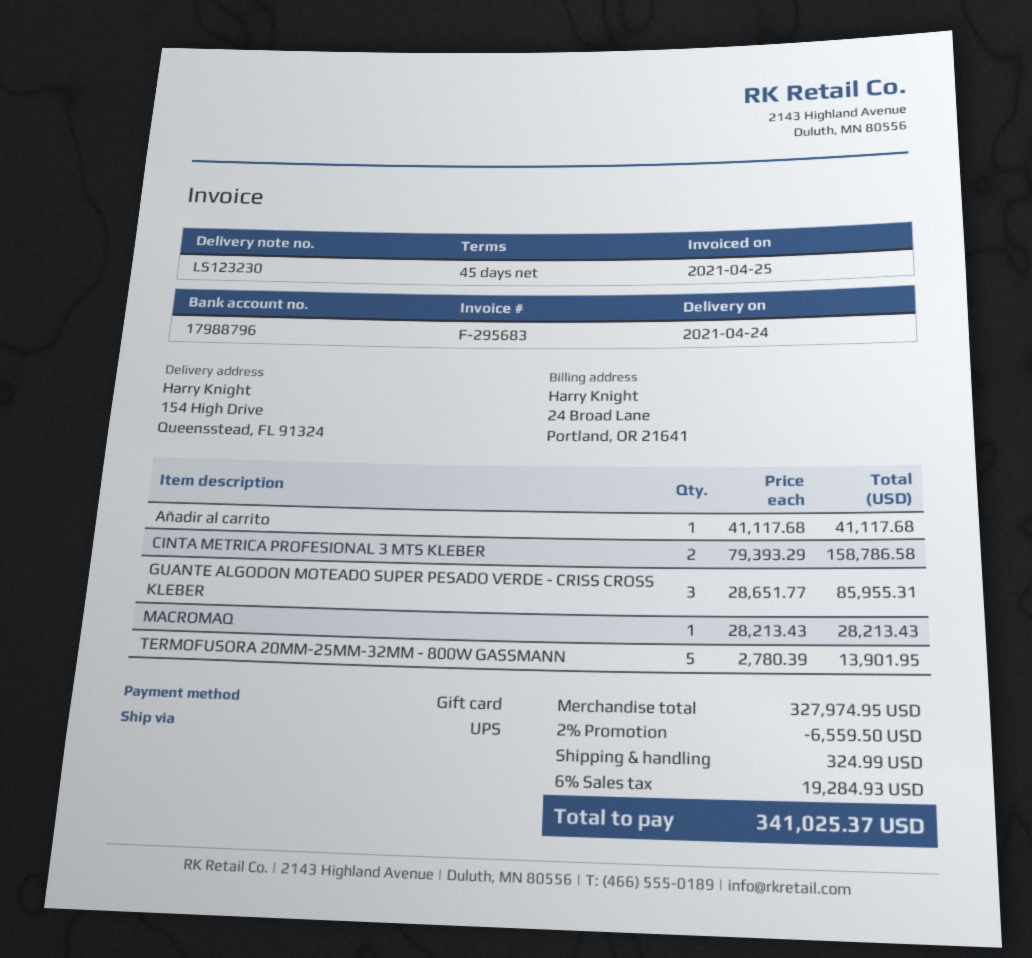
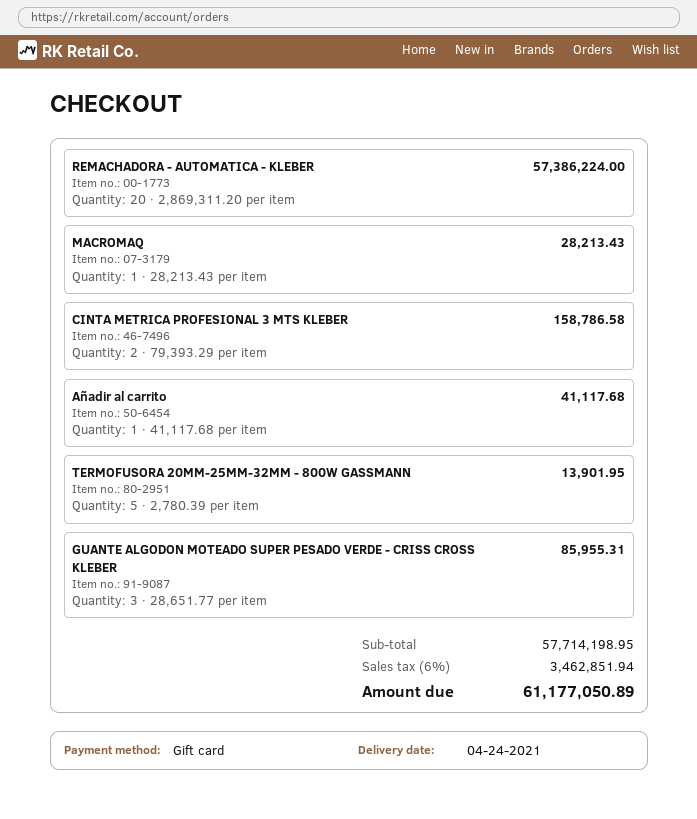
REMACHADORA - AUTOMATICA - KLEBER: none -> 20 x 2869311.20 = 57386224.00
subtotal: 327974.95 -> 57714198.95
discount: 2% = 6559.50 -> none
shipping: 324.99 -> none
tax: 6% = 19284.93 -> 6% = 3462851.94
total: 341025.37 -> 61177050.89

